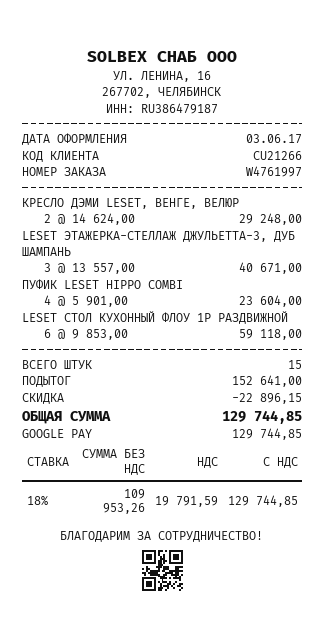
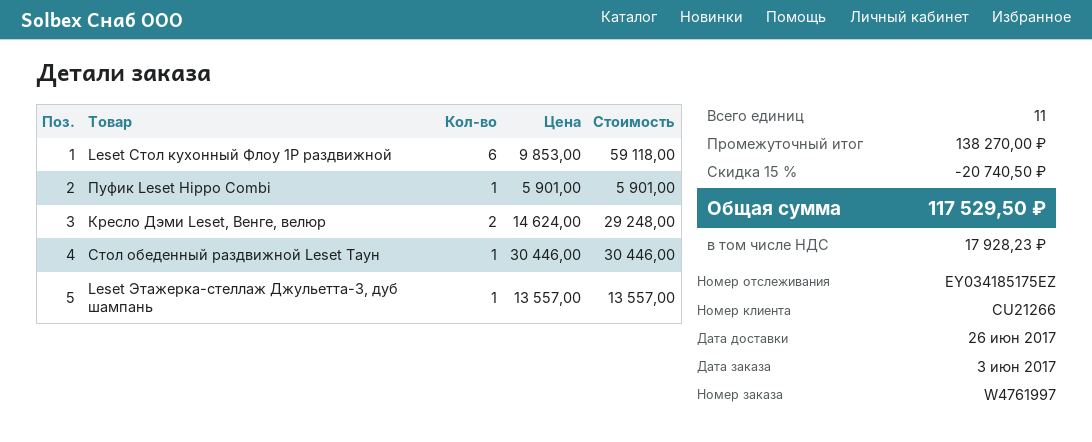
LESET ЭТАЖЕРКА-СТЕЛЛАЖ ДЖУЛЬЕТТА-3, ДУБ ШАМПАНЬ: 3 x 13557.00 = 40671.00 -> 1 x 13557.00 = 13557.00
ПУФИК LESET HIPPO COMBI: 4 x 5901.00 = 23604.00 -> 1 x 5901.00 = 5901.00
Стол обеденный раздвижной Leset Таун: none -> 1 x 30446.00 = 30446.00
total quantity: 15 -> 11
subtotal: 152641.00 -> 138270.00
discount: 22896.15 -> 20740.50
tax: 19791.59 -> 17928.23
total: 129744.85 -> 117529.50

